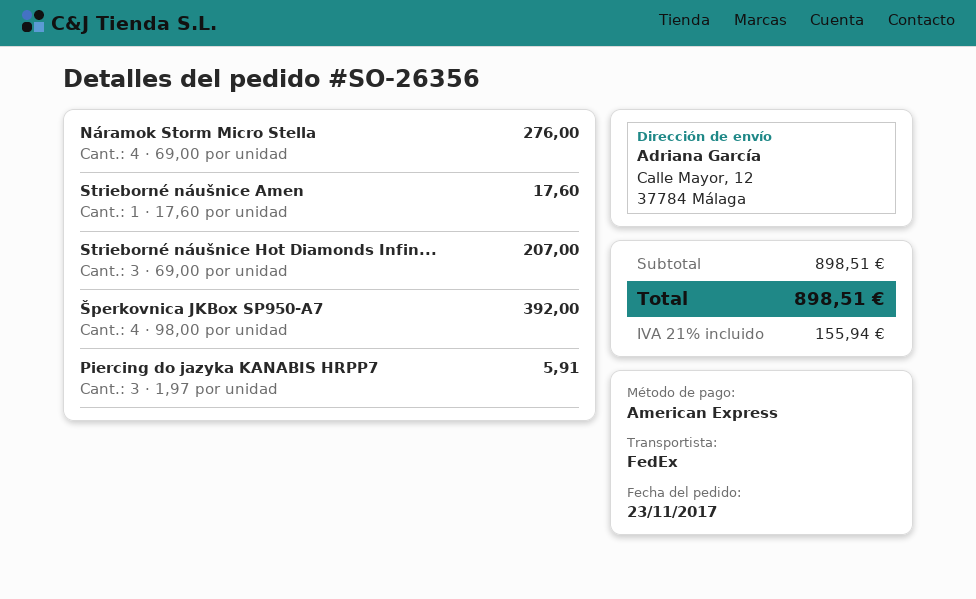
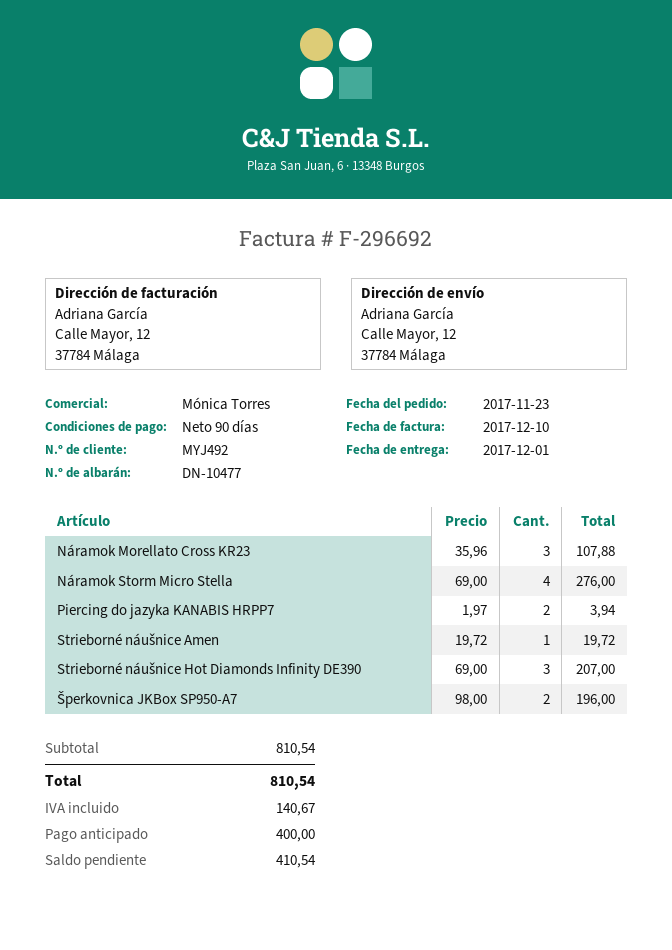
Strieborné náušnice Amen: 1 x 17.60 = 17.60 -> 1 x 19.72 = 19.72
Šperkovnica JKBox SP950-A7: 4 x 98.00 = 392.00 -> 2 x 98.00 = 196.00
Piercing do jazyka KANABIS HRPP7: 3 x 1.97 = 5.91 -> 2 x 1.97 = 3.94
Náramok Morellato Cross KR23: none -> 3 x 35.96 = 107.88
subtotal: 898.51 -> 810.54
tax: 155.94 -> 140.67
total: 898.51 -> 810.54

